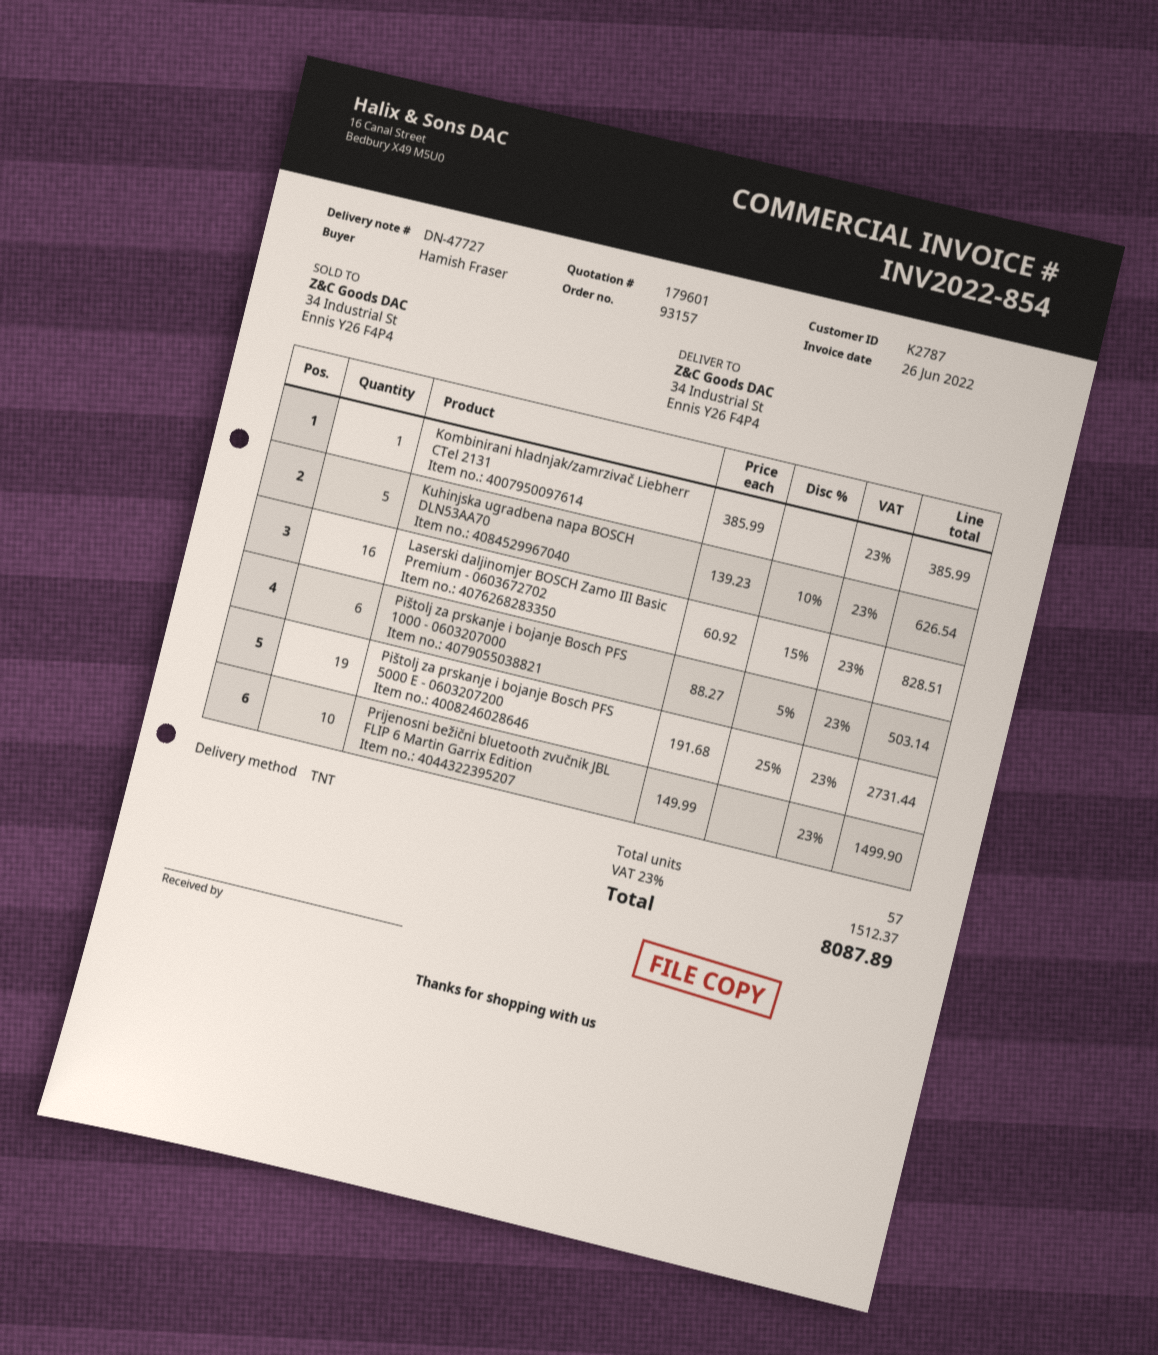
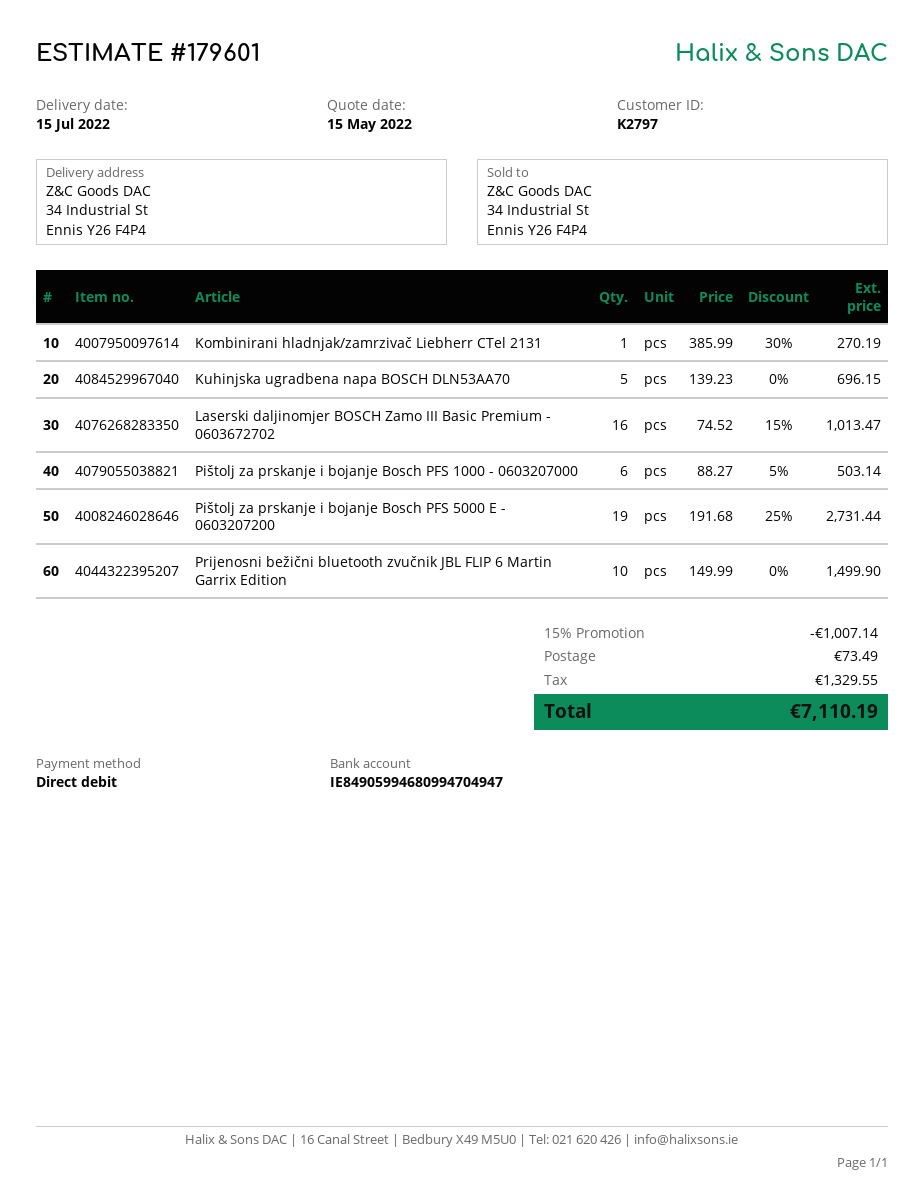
customer number: K2787 -> K2797
Kombinirani hladnjak/zamrzivač Liebherr CTel 2131: 1 x 385.99 = 385.99 -> 1 x 385.99 - 30% = 270.19
Kuhinjska ugradbena napa BOSCH DLN53AA70: 5 x 139.23 - 10% = 626.54 -> 5 x 139.23 = 696.15
Laserski daljinomjer BOSCH Zamo III Basic Premium - 0603672702: 16 x 60.92 - 15% = 828.51 -> 16 x 74.52 - 15% = 1013.47
discount: none -> 15% = 1007.14
shipping: none -> 73.49
tax: 1512.37 -> 1329.55
total: 8087.89 -> 7110.19

